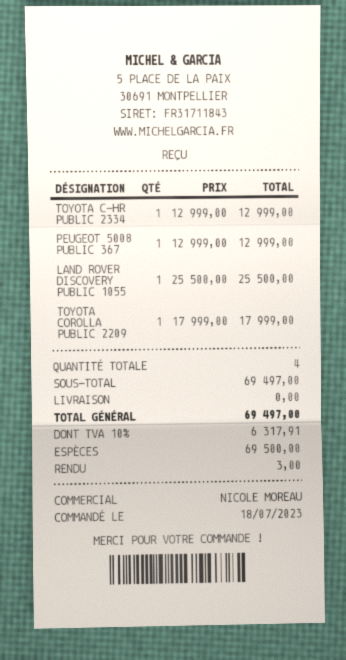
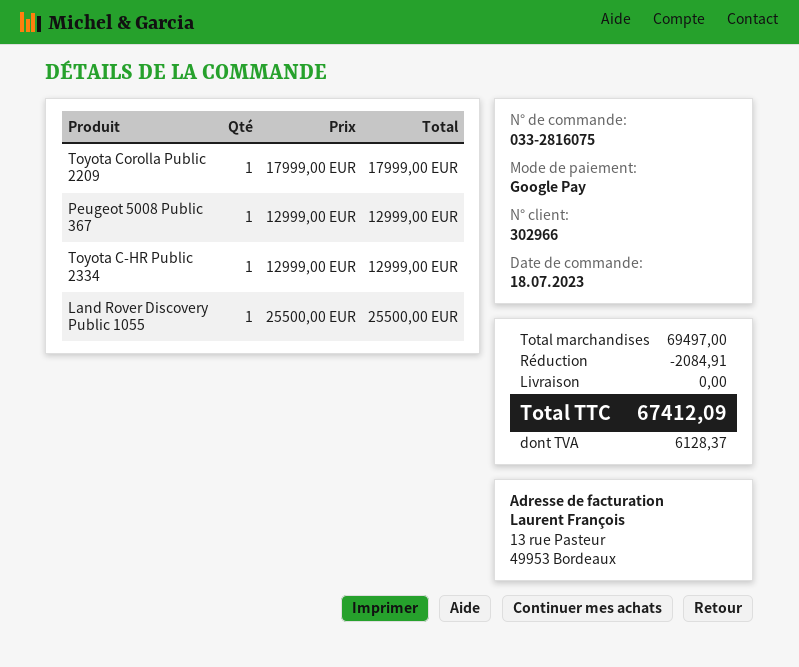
payment method: cash -> Google Pay
discount: none -> 2084.91
tax: 6317.91 -> 6128.37
total: 69497.00 -> 67412.09

